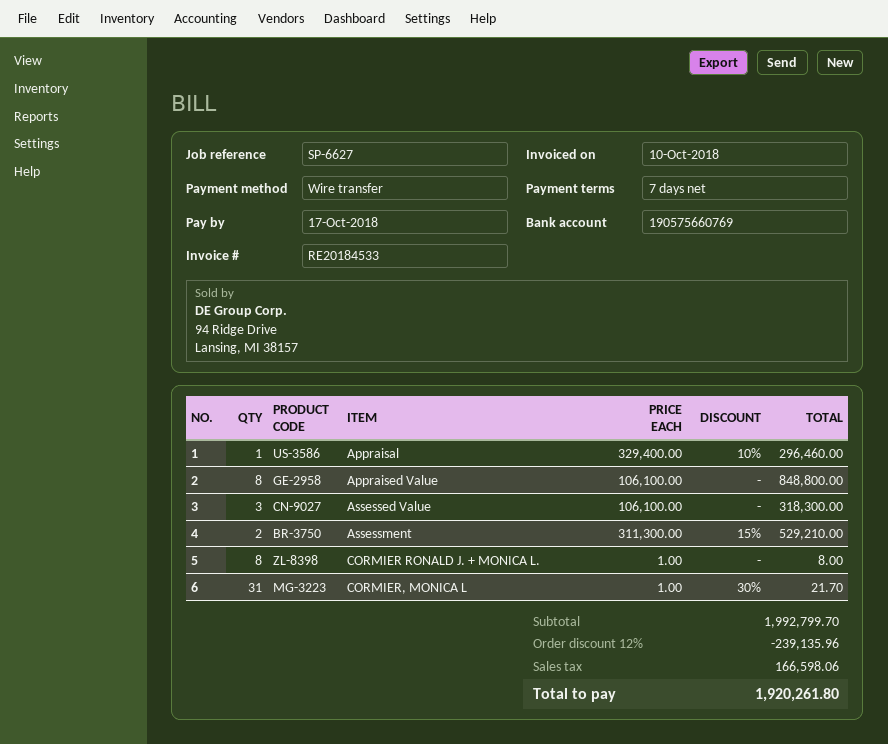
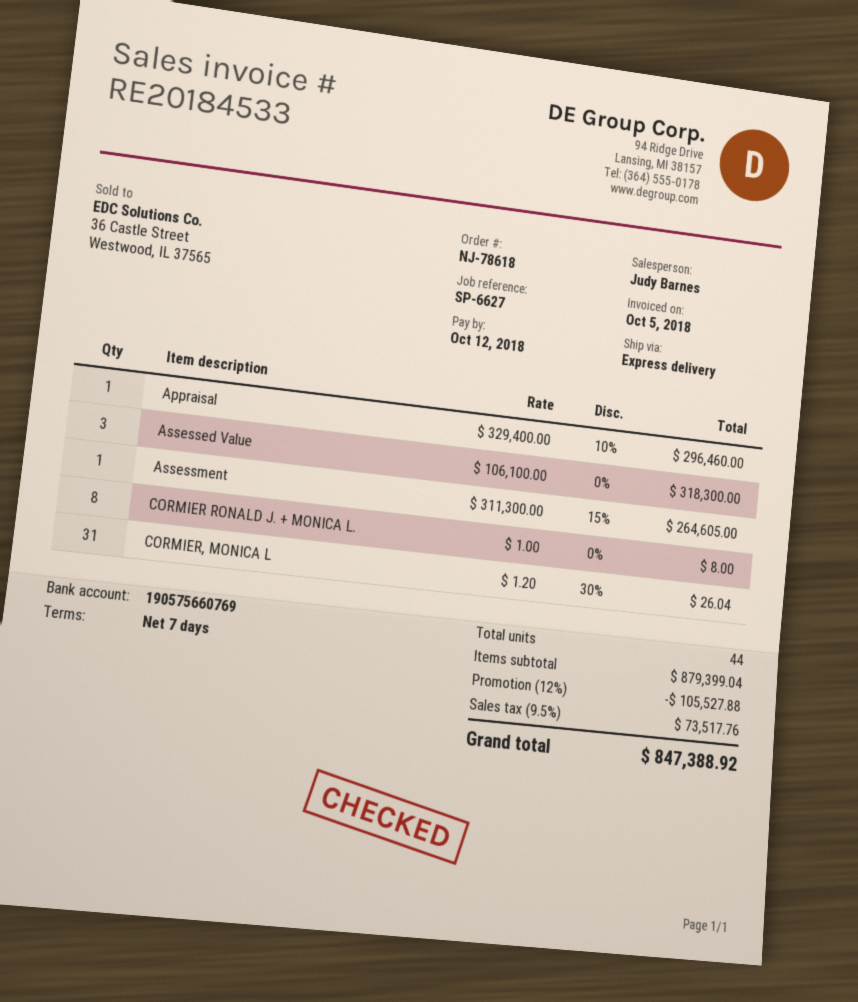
invoice date: 2018-10-10 -> 2018-10-05
due date: 2018-10-17 -> 2018-10-12
Appraised Value: 8 x 106100.00 = 848800.00 -> none
Assessment: 2 x 311300.00 - 15% = 529210.00 -> 1 x 311300.00 - 15% = 264605.00
CORMIER, MONICA L: 31 x 1.00 - 30% = 21.70 -> 31 x 1.20 - 30% = 26.04
subtotal: 1992799.70 -> 879399.04
discount: 12% = 239135.96 -> 12% = 105527.88
tax: 166598.06 -> 73517.76
total: 1920261.80 -> 847388.92

